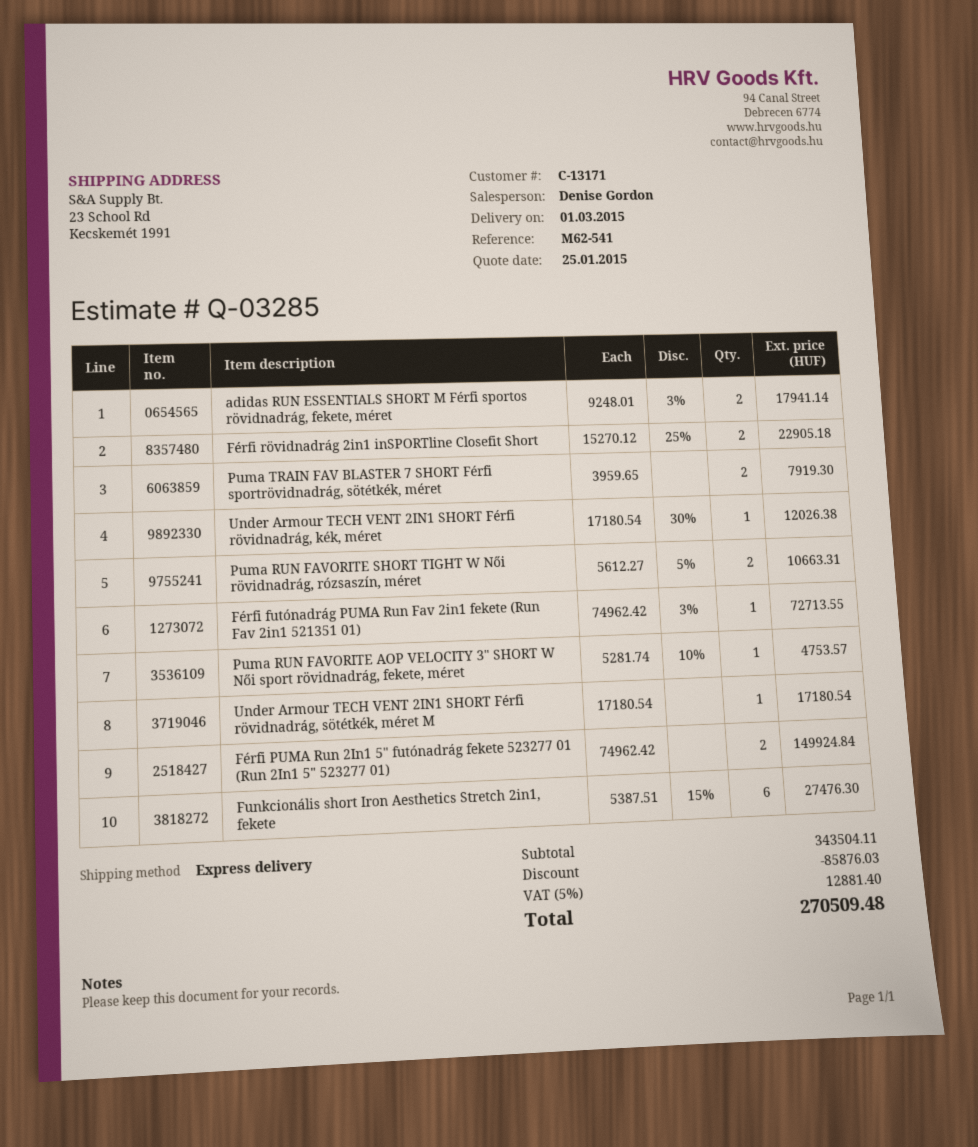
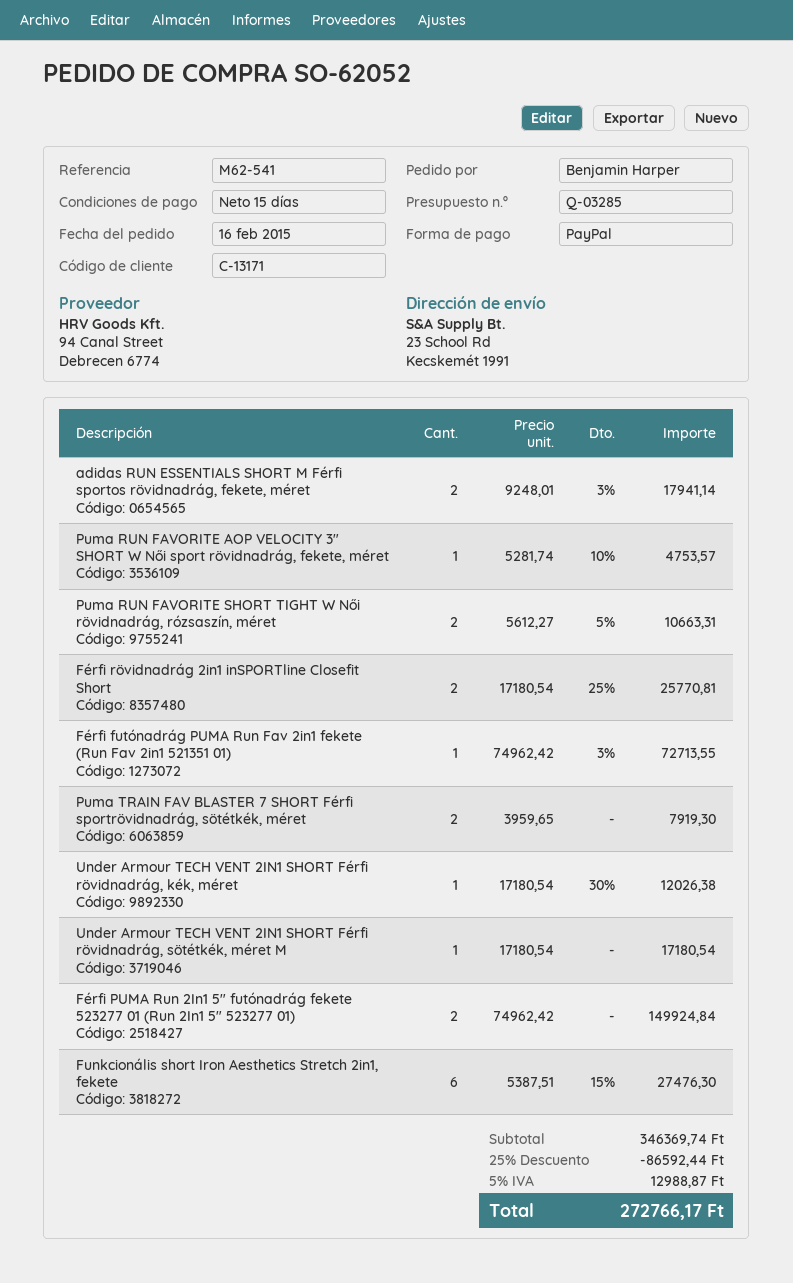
Férfi rövidnadrág 2in1 inSPORTline Closefit Short: 2 x 15270.12 - 25% = 22905.18 -> 2 x 17180.54 - 25% = 25770.81
subtotal: 343504.11 -> 346369.74
discount: 85876.03 -> 86592.44
tax: 5% = 12881.40 -> 5% = 12988.87
total: 270509.48 -> 272766.17

